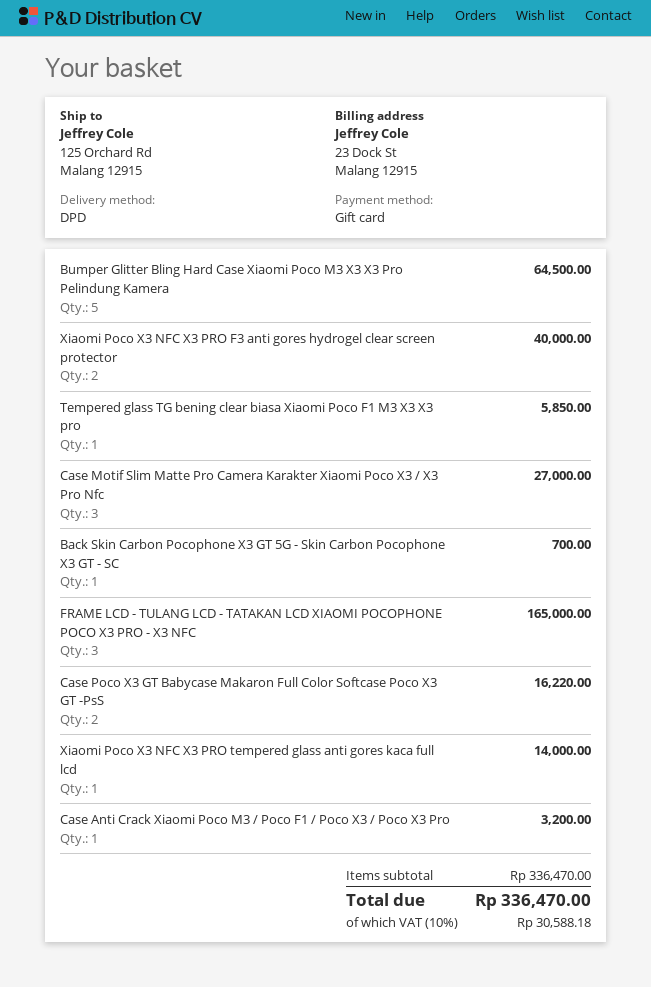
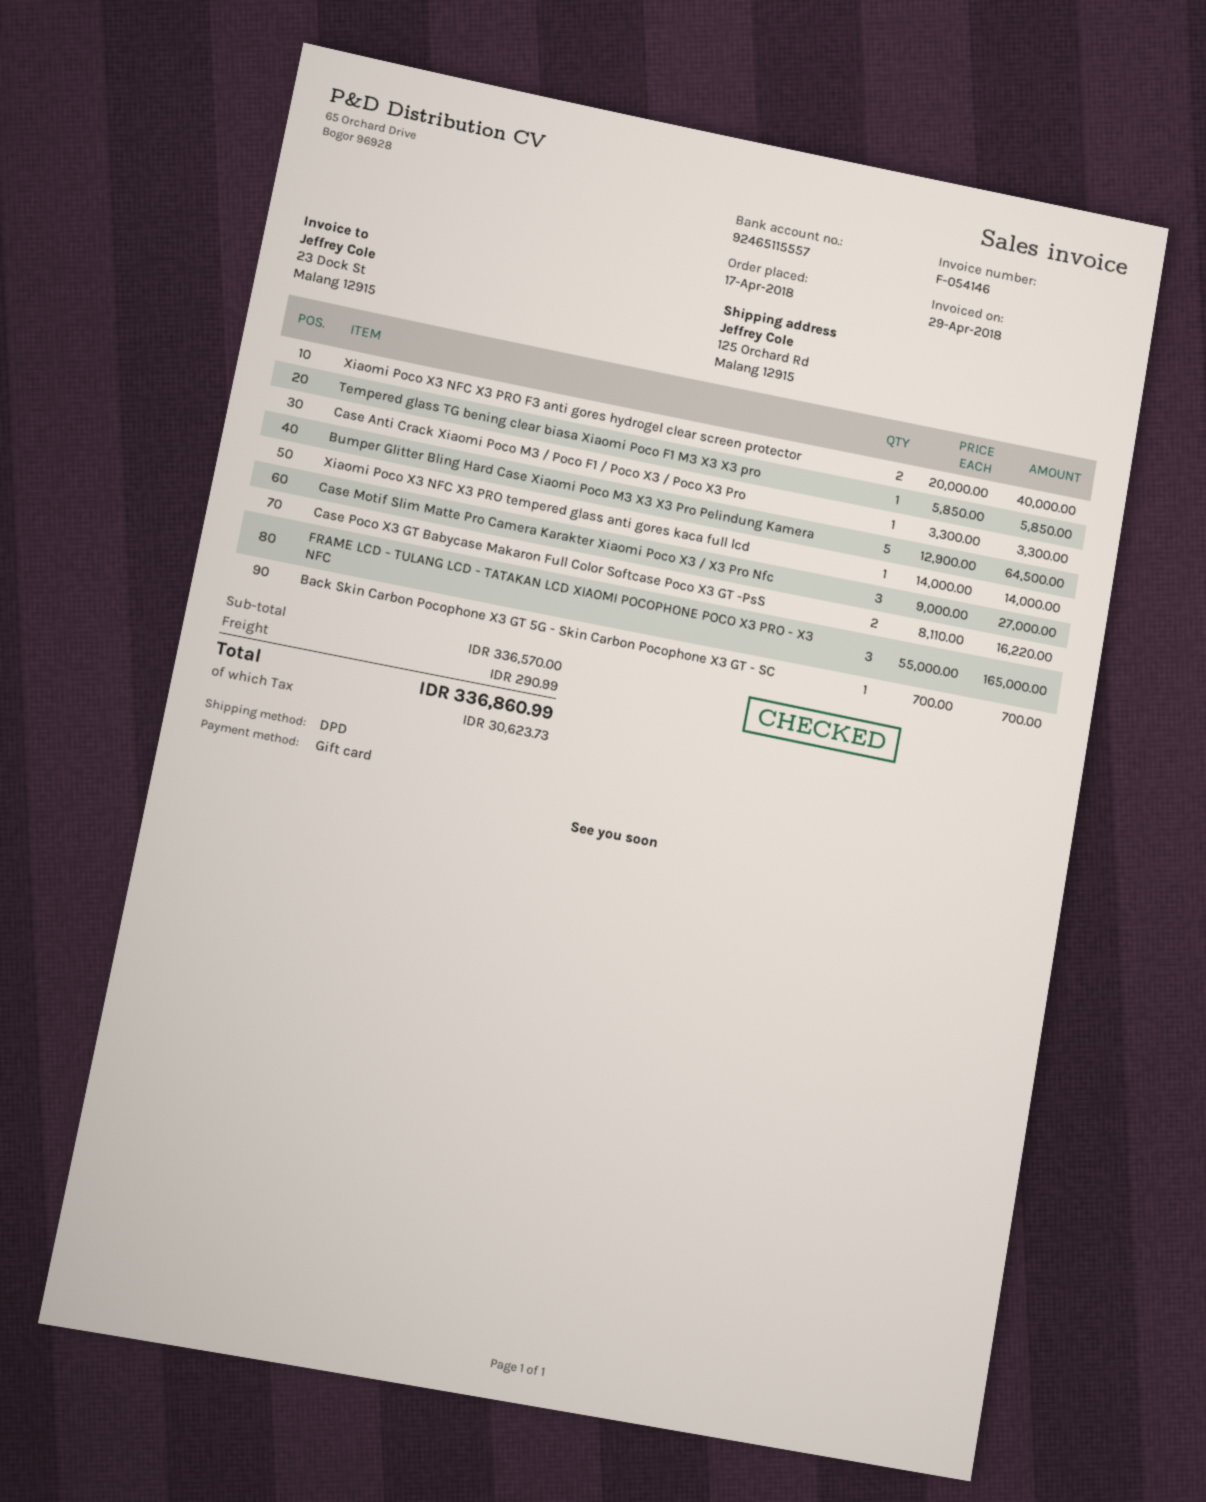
Case Anti Crack Xiaomi Poco M3 / Poco F1 / Poco X3 / Poco X3 Pro: 1 for 3200.00 -> 1 for 3300.00
subtotal: 336470.00 -> 336570.00
shipping: none -> 290.99
tax: 30588.18 -> 30623.73
total: 336470.00 -> 336860.99

